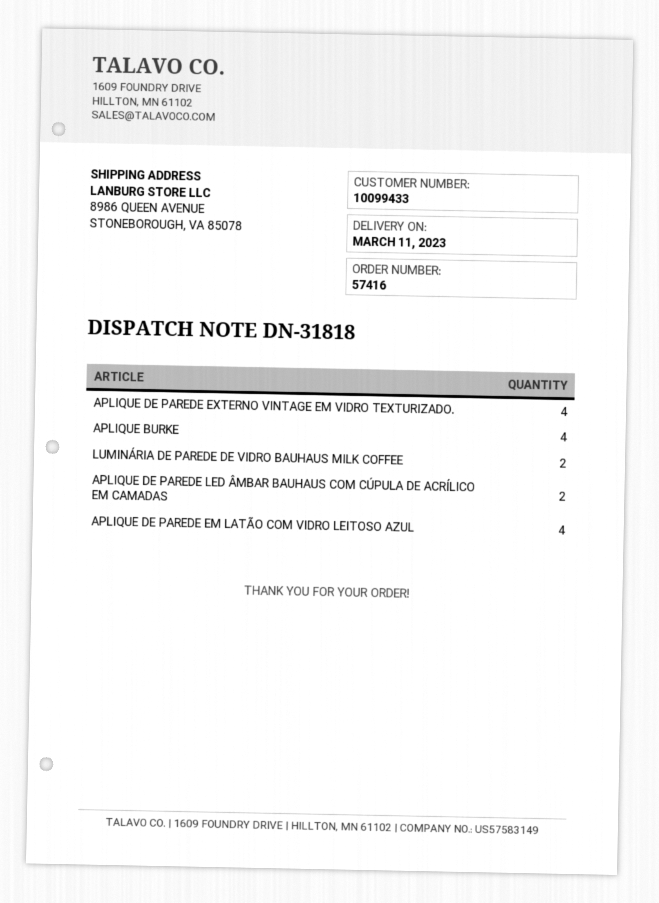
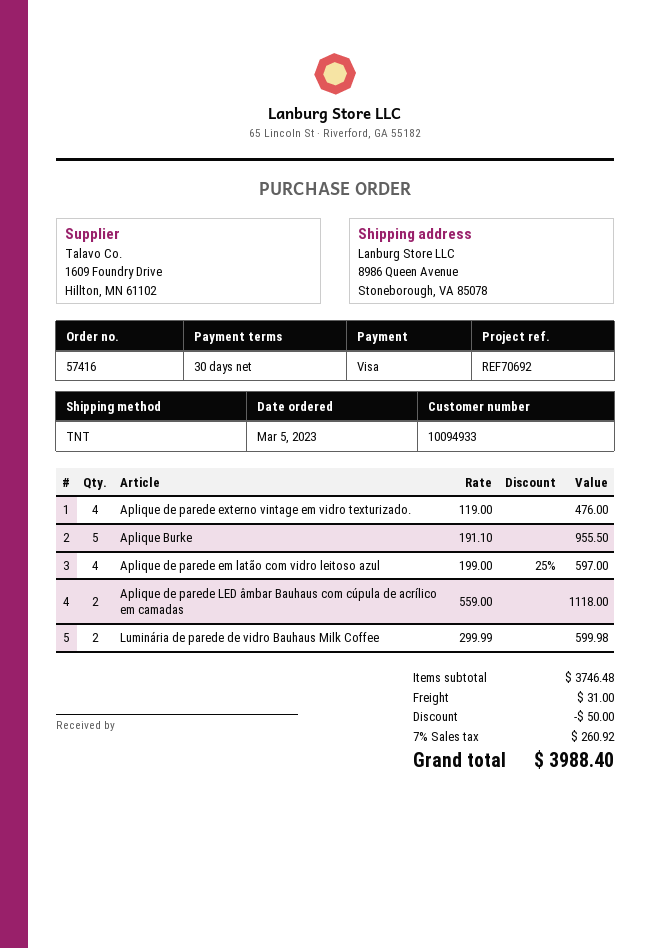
customer number: 10099433 -> 10094933
APLIQUE BURKE: 4 -> 5

